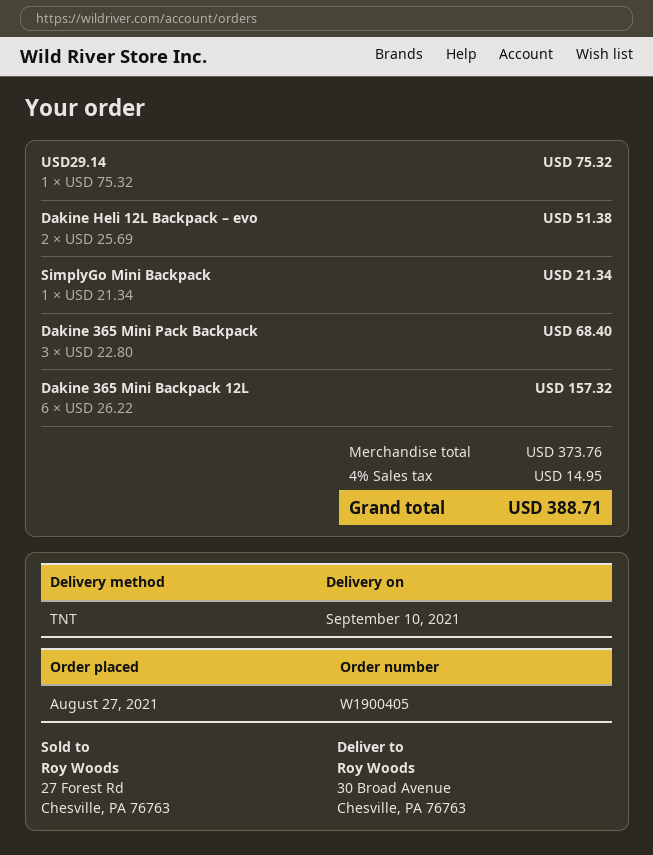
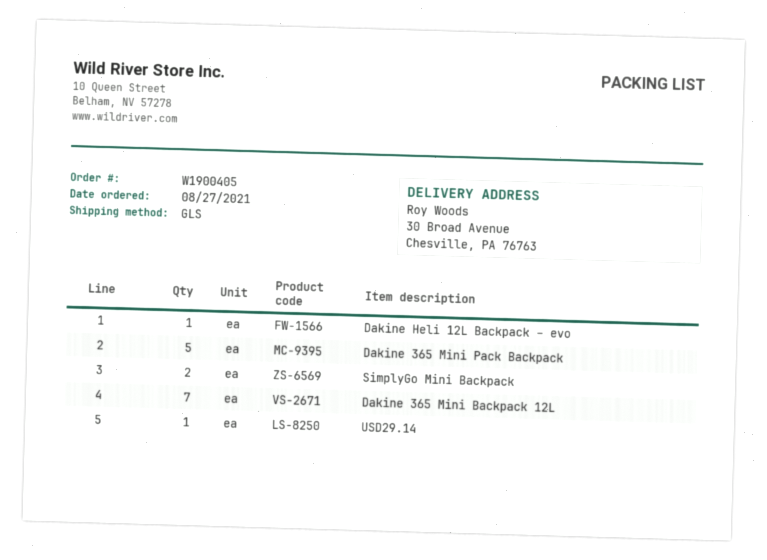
shipping method: TNT -> GLS
Dakine Heli 12L Backpack – evo: 2 -> 1
SimplyGo Mini Backpack: 1 -> 2
Dakine 365 Mini Pack Backpack: 3 -> 5
Dakine 365 Mini Backpack 12L: 6 -> 7

